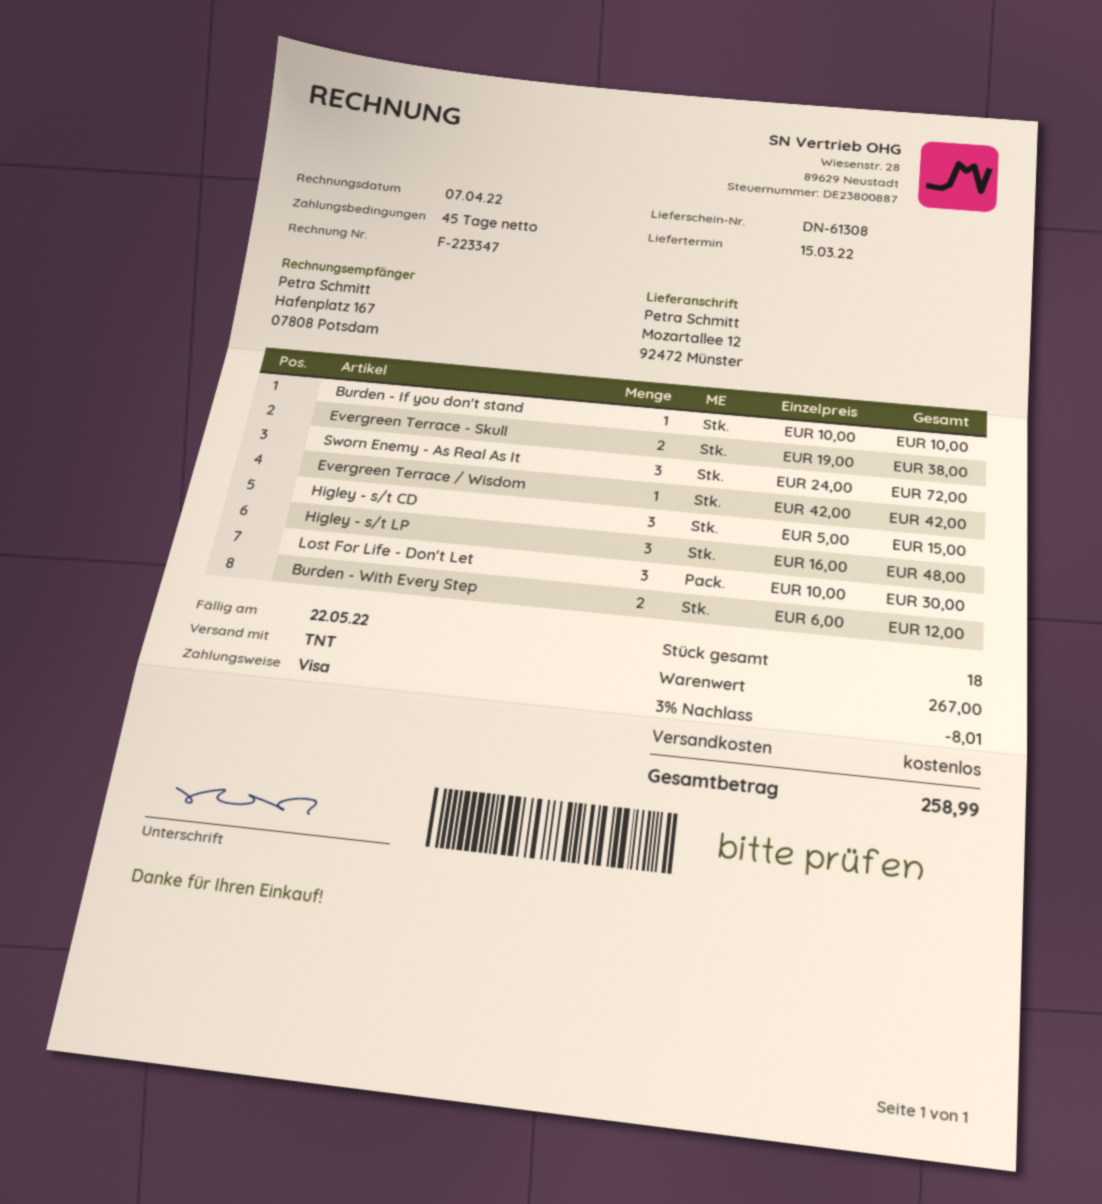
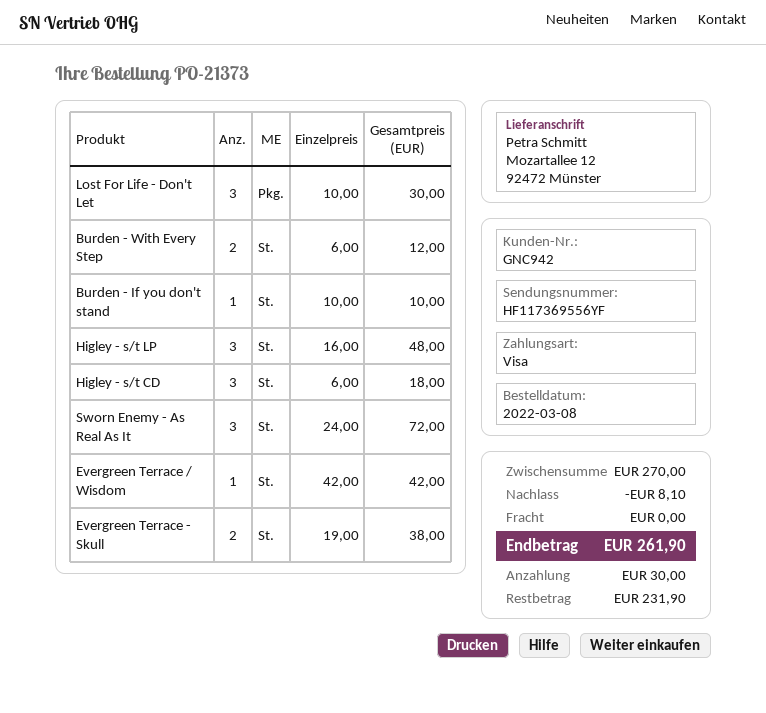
Higley - s/t CD: 3 x 5.00 = 15.00 -> 3 x 6.00 = 18.00
subtotal: 267.00 -> 270.00
discount: 8.01 -> 8.10
total: 258.99 -> 261.90

